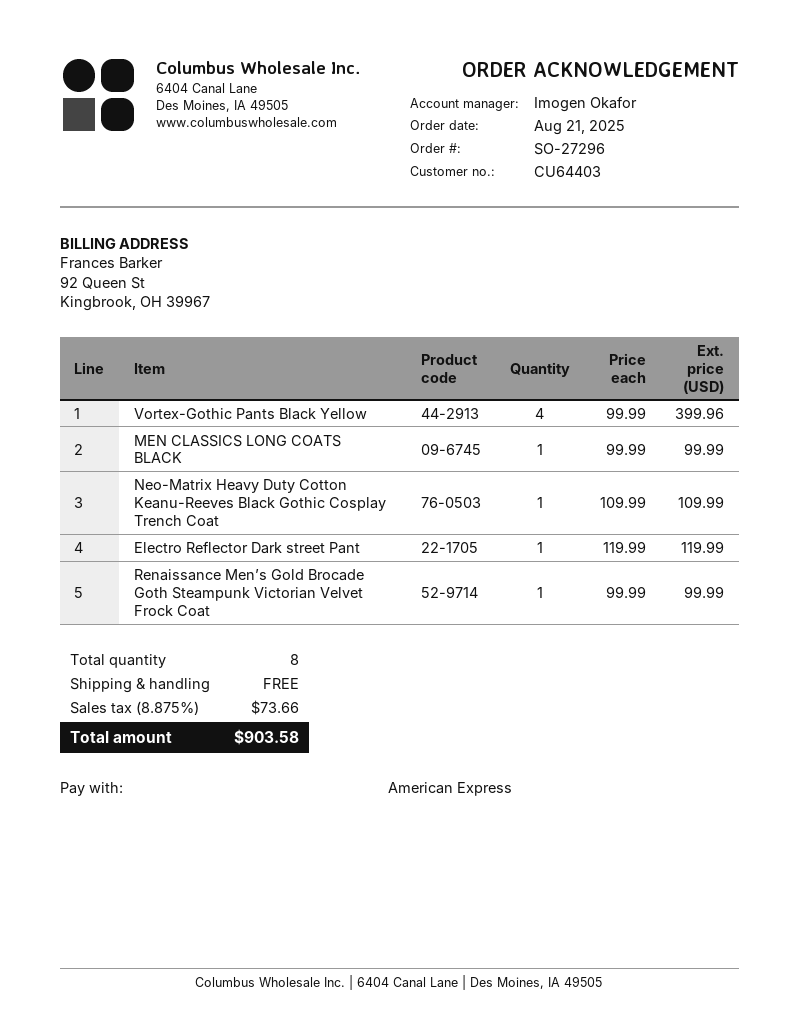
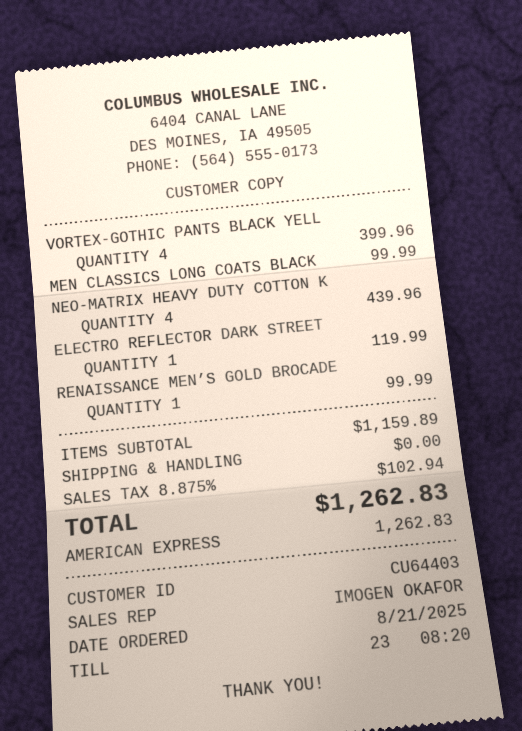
Neo-Matrix Heavy Duty Cotton Keanu-Reeves Black Gothic Cosplay Trench Coat: 1 for 109.99 -> 4 for 439.96
tax: 8.875% = 73.66 -> 8.875% = 102.94
total: 903.58 -> 1262.83

